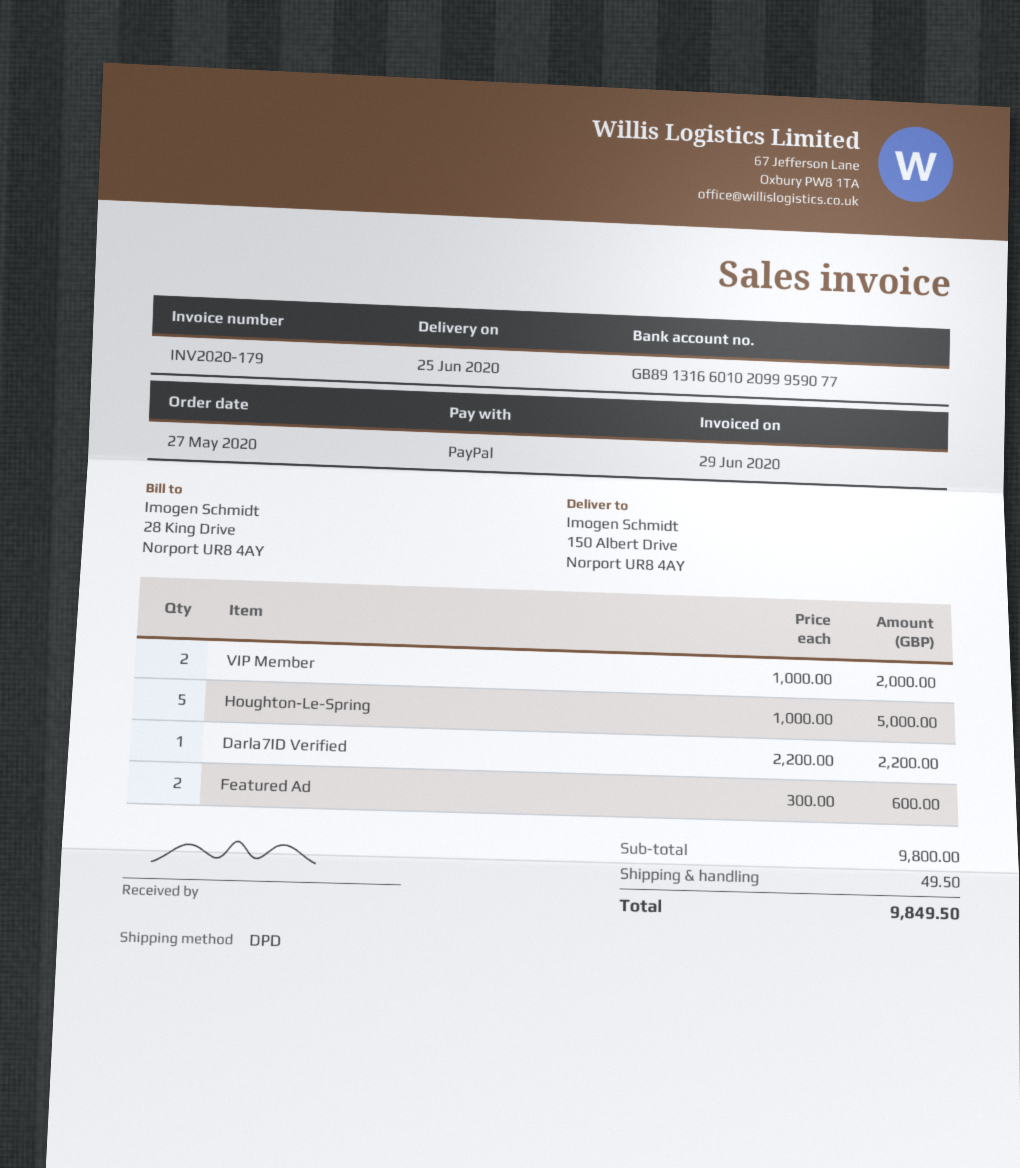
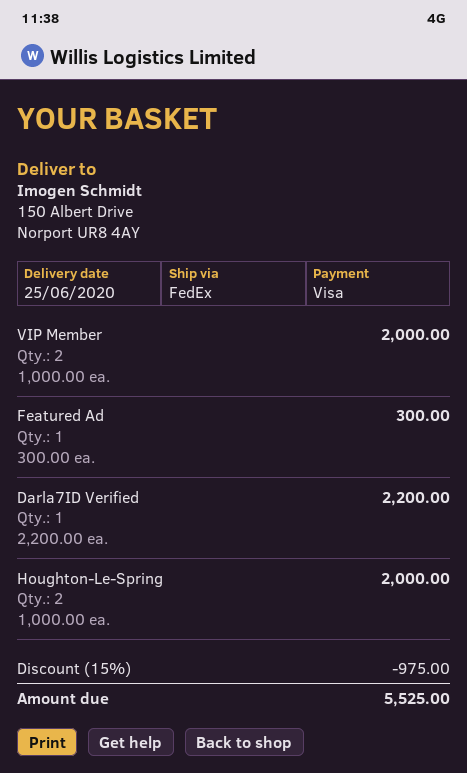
payment method: PayPal -> Visa
shipping method: DPD -> FedEx
Houghton-Le-Spring: 5 x 1000.00 = 5000.00 -> 2 x 1000.00 = 2000.00
Featured Ad: 2 x 300.00 = 600.00 -> 1 x 300.00 = 300.00
discount: none -> 15% = 975.00
shipping: 49.50 -> none
total: 9849.50 -> 5525.00

